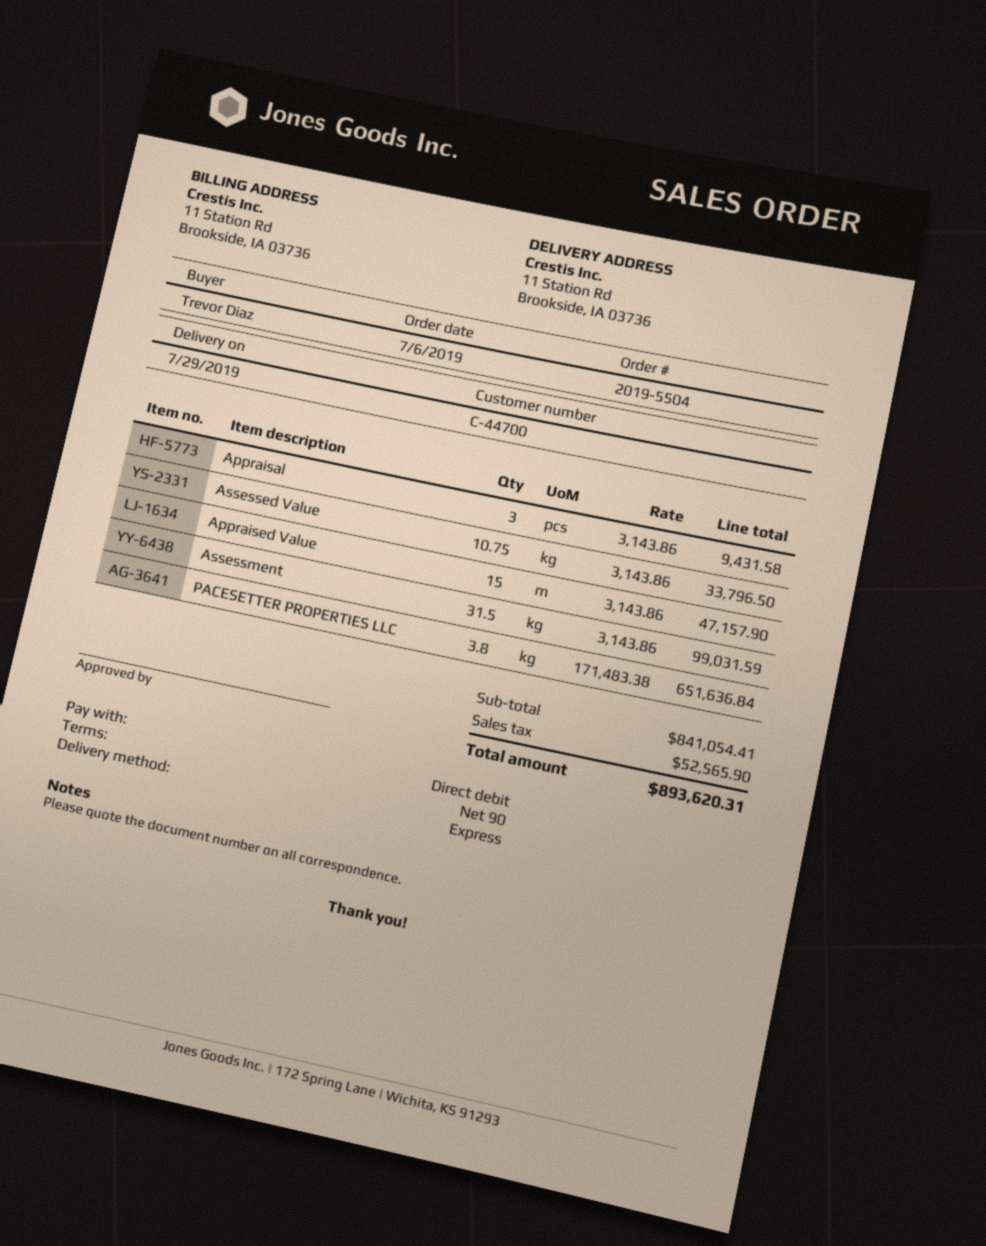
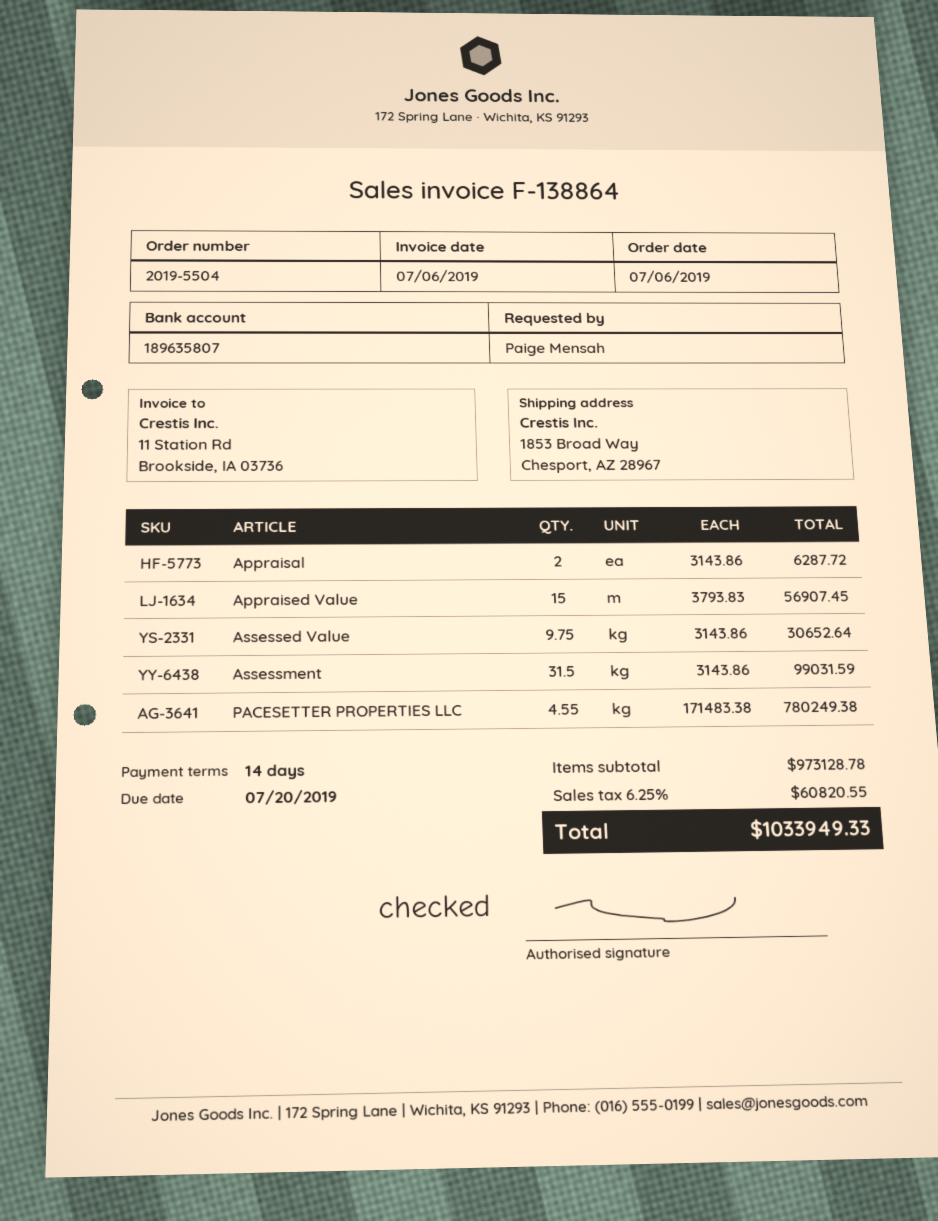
payment terms: 90 days -> 14 days
ordered by: Trevor Diaz -> Paige Mensah
ship to: 11 Station Rd, Brookside, IA 03736 -> 1853 Broad Way, Chesport, AZ 28967
Appraisal: 3 x 3143.86 = 9431.58 -> 2 x 3143.86 = 6287.72
Assessed Value: 10.75 x 3143.86 = 33796.50 -> 9.75 x 3143.86 = 30652.64
Appraised Value: 15 x 3143.86 = 47157.90 -> 15 x 3793.83 = 56907.45
PACESETTER PROPERTIES LLC: 3.8 x 171483.38 = 651636.84 -> 4.55 x 171483.38 = 780249.38
subtotal: 841054.41 -> 973128.78
tax: 52565.90 -> 60820.55
total: 893620.31 -> 1033949.33

